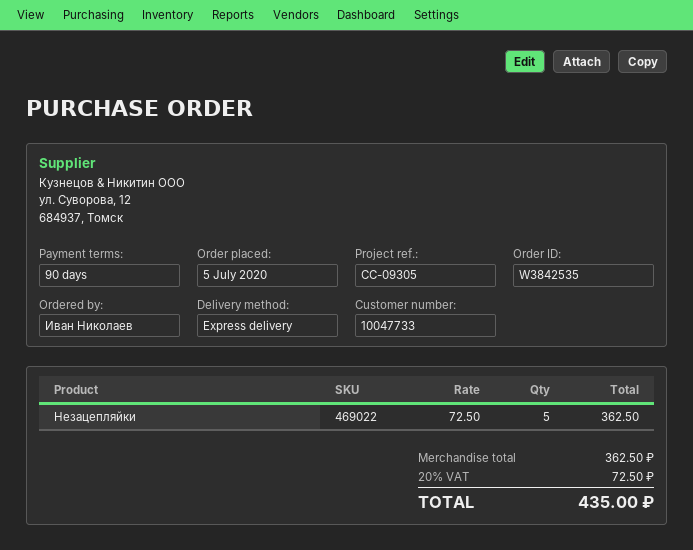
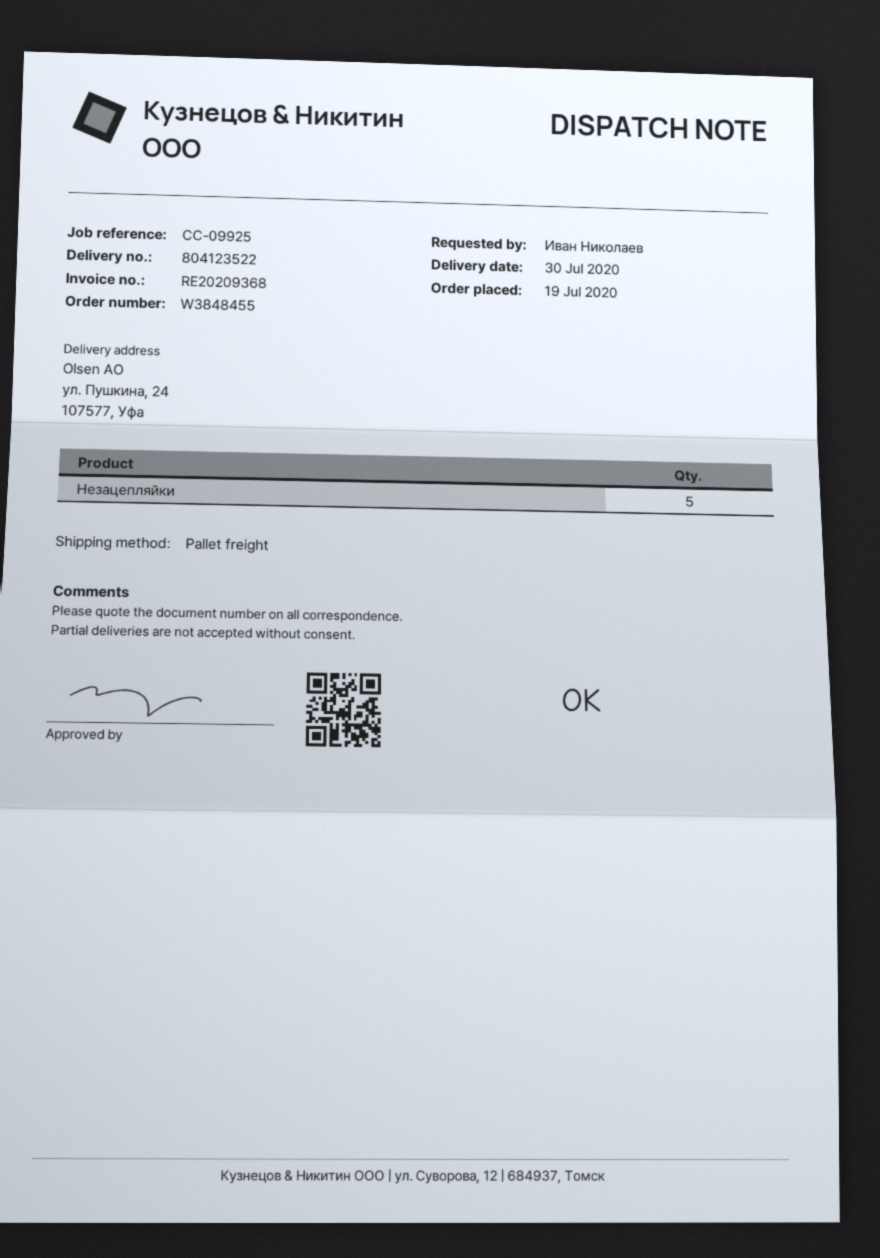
order number: W3842535 -> W3848455
order date: 2020-07-05 -> 2020-07-19
reference: CC-09305 -> CC-09925
shipping method: express -> pallet freight

